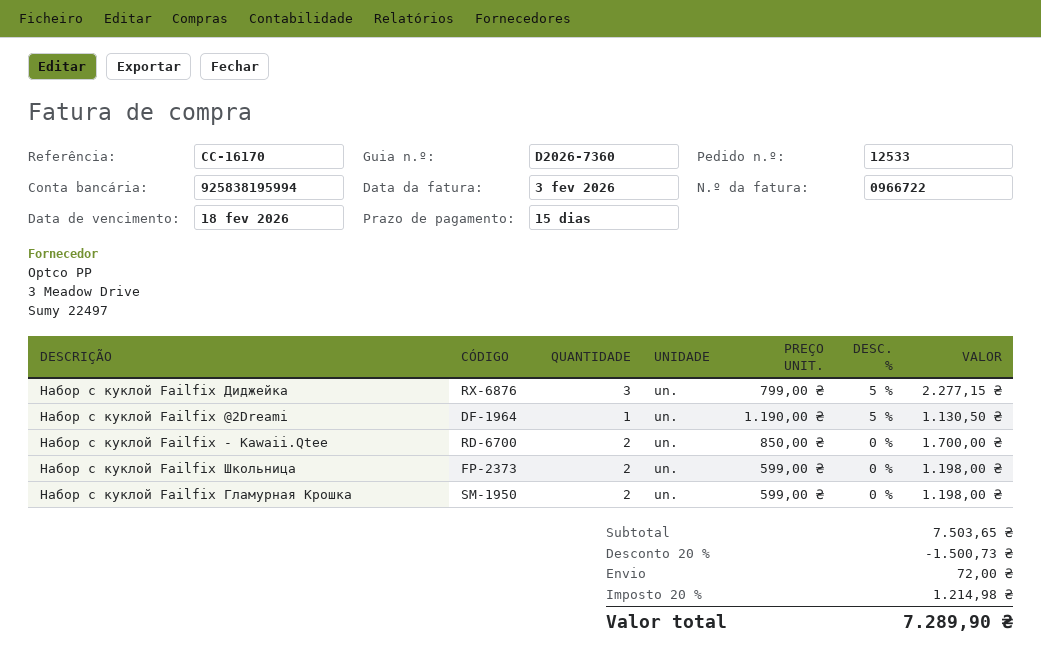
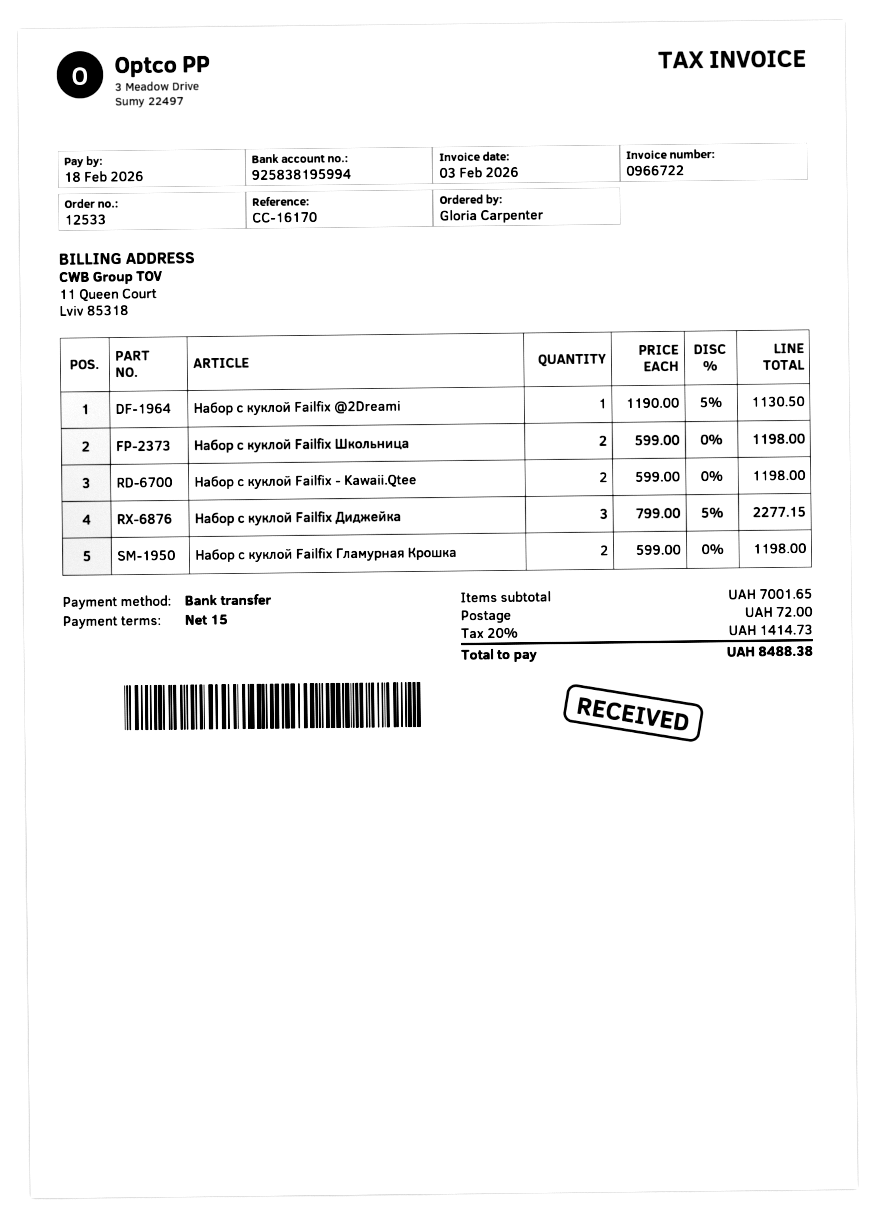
Набор с куклой Failfix - Kawaii.Qtee: 2 x 850.00 = 1700.00 -> 2 x 599.00 = 1198.00
subtotal: 7503.65 -> 7001.65
discount: 20% = 1500.73 -> none
tax: 20% = 1214.98 -> 20% = 1414.73
total: 7289.90 -> 8488.38

